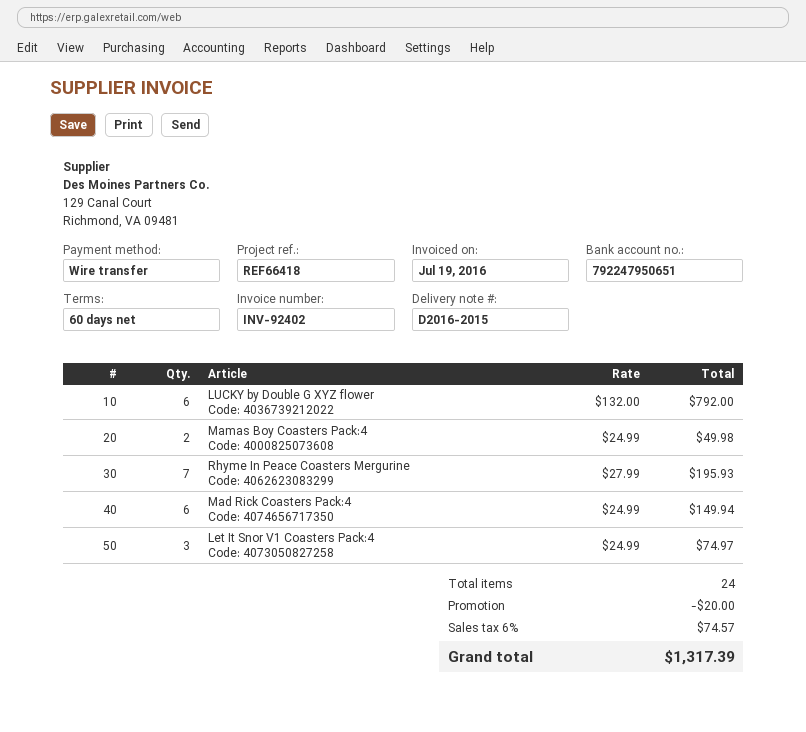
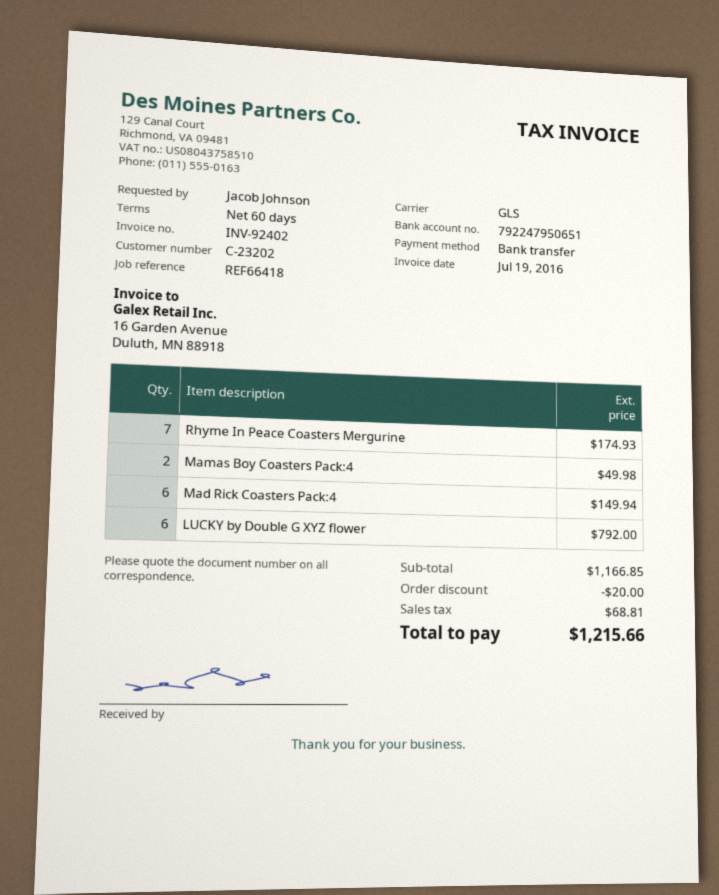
Rhyme In Peace Coasters Mergurine: 7 for 195.93 -> 7 for 174.93
Let It Snor V1 Coasters Pack:4: 3 for 74.97 -> none
tax: 74.57 -> 68.81
total: 1317.39 -> 1215.66

